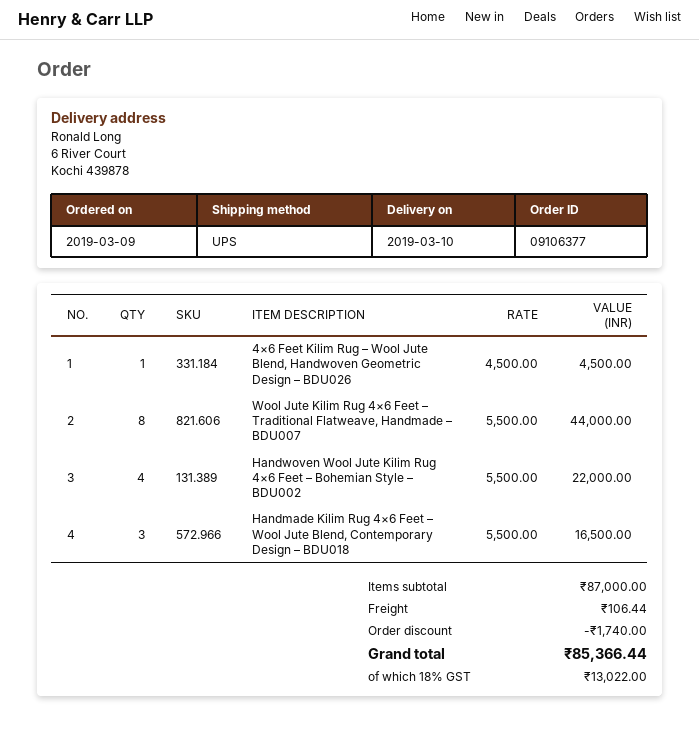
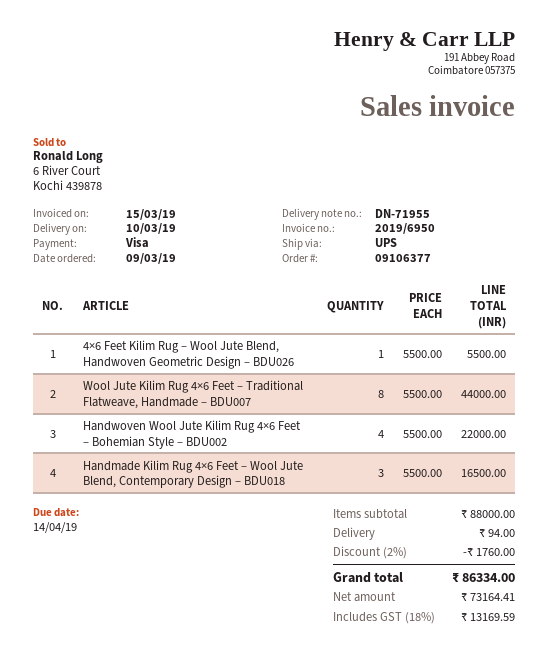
4×6 Feet Kilim Rug – Wool Jute Blend, Handwoven Geometric Design – BDU026: 1 x 4500.00 = 4500.00 -> 1 x 5500.00 = 5500.00
subtotal: 87000.00 -> 88000.00
discount: 1740.00 -> 1760.00
shipping: 106.44 -> 94.00
tax: 18% = 13022.00 -> 18% = 13169.59
total: 85366.44 -> 86334.00

